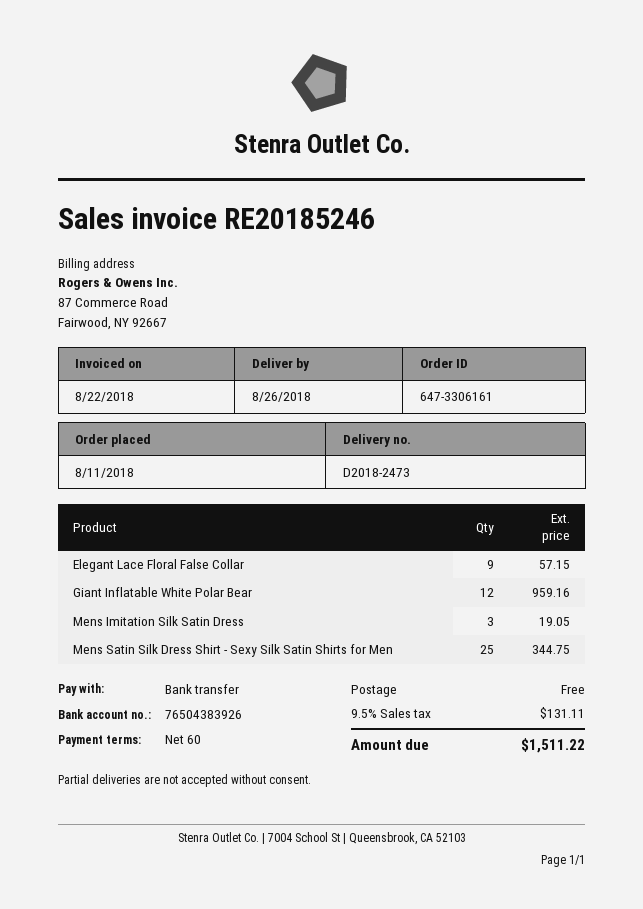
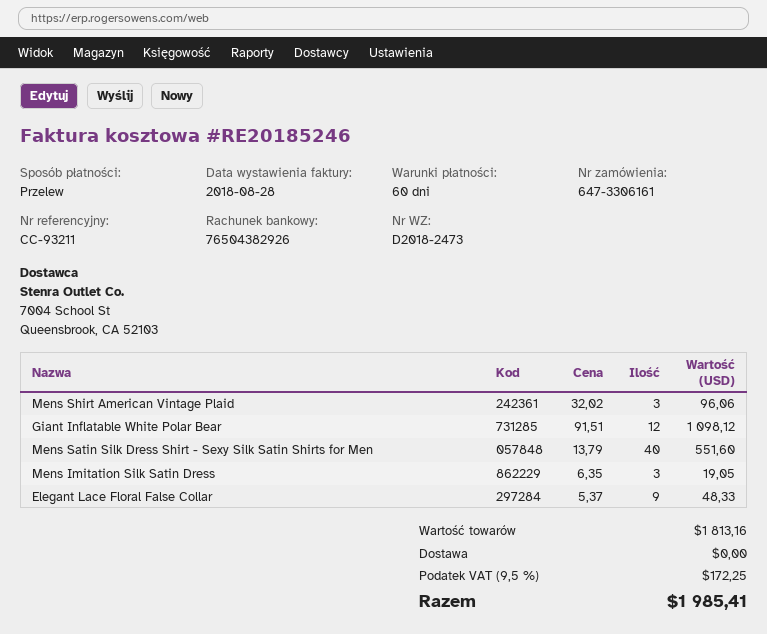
invoice date: 2018-08-22 -> 2018-08-28
bank account: 76504383926 -> 76504382926
Elegant Lace Floral False Collar: 9 for 57.15 -> 9 for 48.33
Giant Inflatable White Polar Bear: 12 for 959.16 -> 12 for 1098.12
Mens Satin Silk Dress Shirt - Sexy Silk Satin Shirts for Men: 25 for 344.75 -> 40 for 551.60
Mens Shirt American Vintage Plaid: none -> 3 for 96.06
tax: 9.5% = 131.11 -> 9.5% = 172.25
total: 1511.22 -> 1985.41

